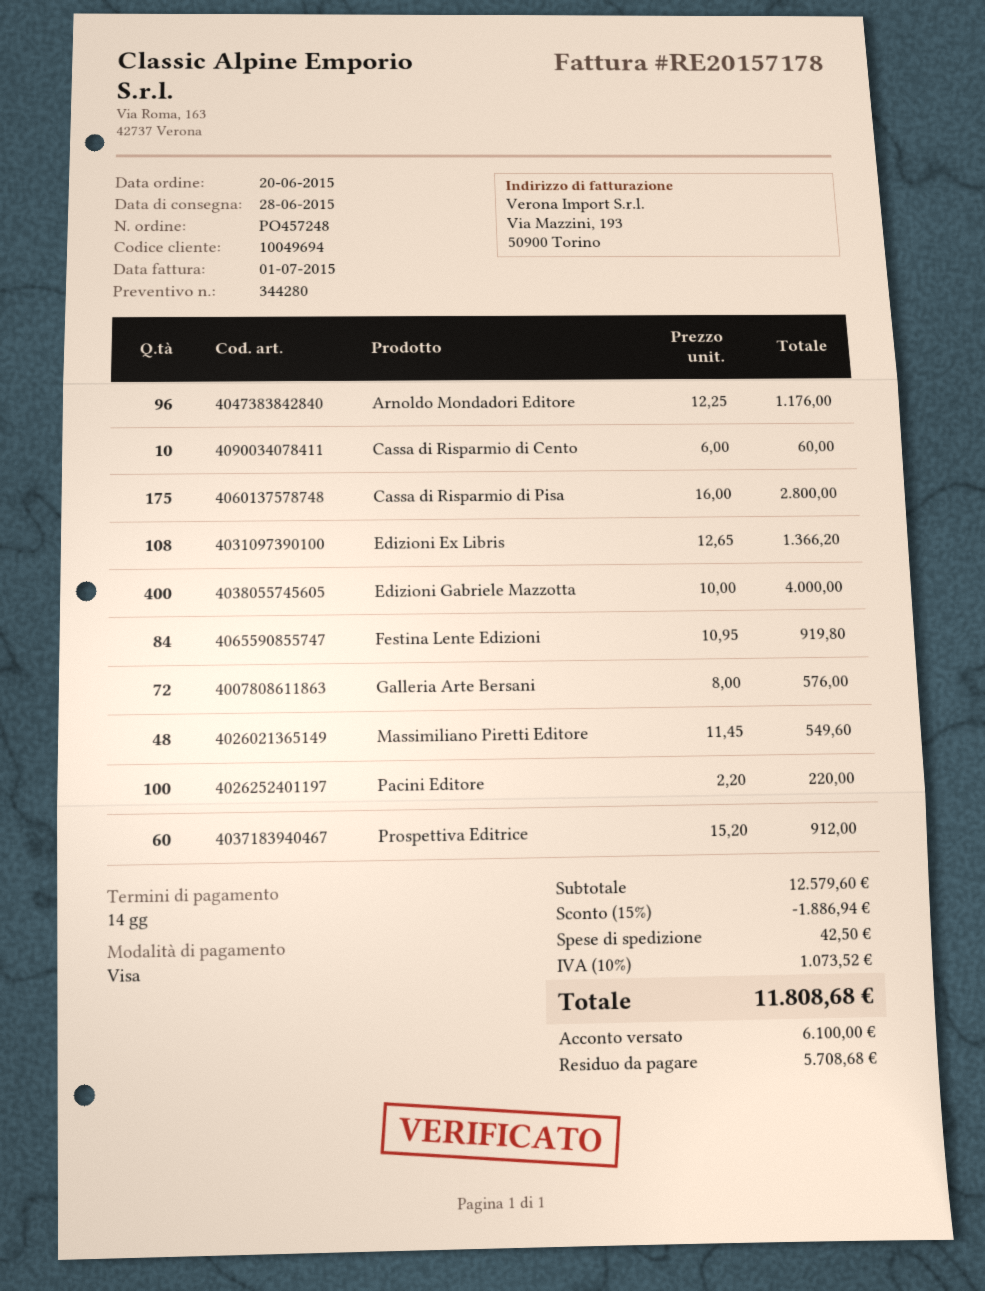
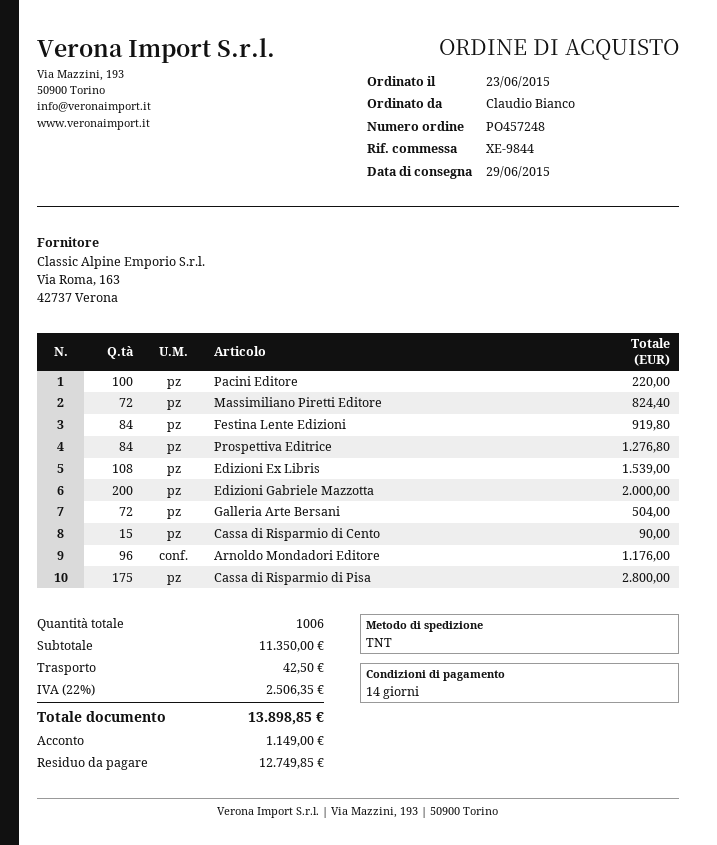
order date: 2015-06-20 -> 2015-06-23
delivery date: 2015-06-28 -> 2015-06-29
Cassa di Risparmio di Cento: 10 for 60.00 -> 15 for 90.00
Edizioni Ex Libris: 108 for 1366.20 -> 108 for 1539.00
Edizioni Gabriele Mazzotta: 400 for 4000.00 -> 200 for 2000.00
Galleria Arte Bersani: 72 for 576.00 -> 72 for 504.00
Massimiliano Piretti Editore: 48 for 549.60 -> 72 for 824.40
Prospettiva Editrice: 60 for 912.00 -> 84 for 1276.80
subtotal: 12579.60 -> 11350.00
discount: 15% = 1886.94 -> none
tax: 10% = 1073.52 -> 22% = 2506.35
total: 11808.68 -> 13898.85
deposit: 6100.00 -> 1149.00
balance: 5708.68 -> 12749.85

